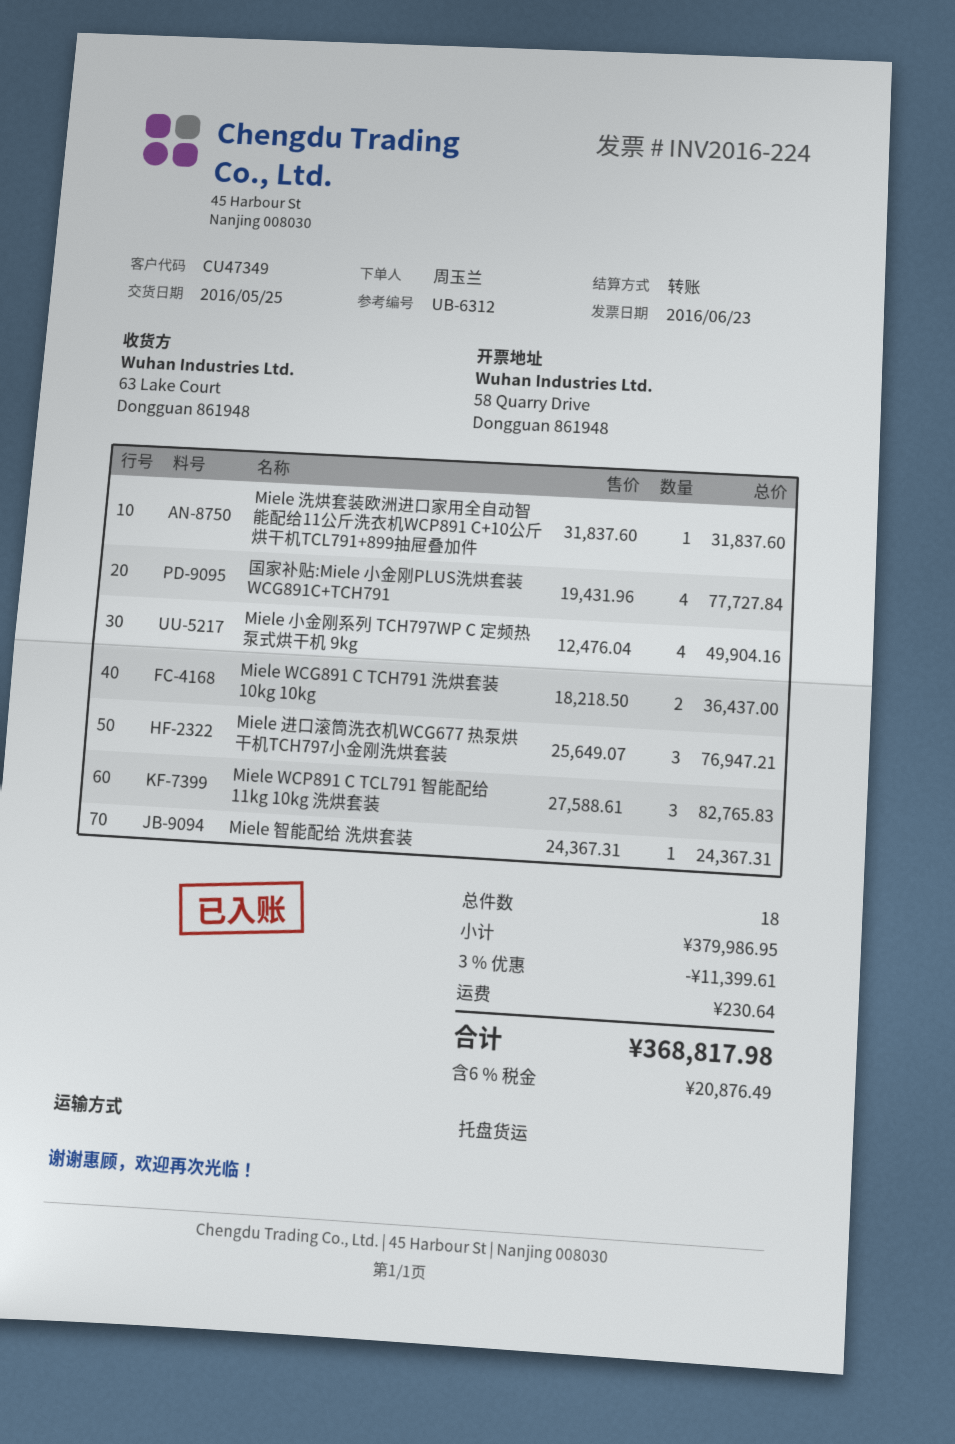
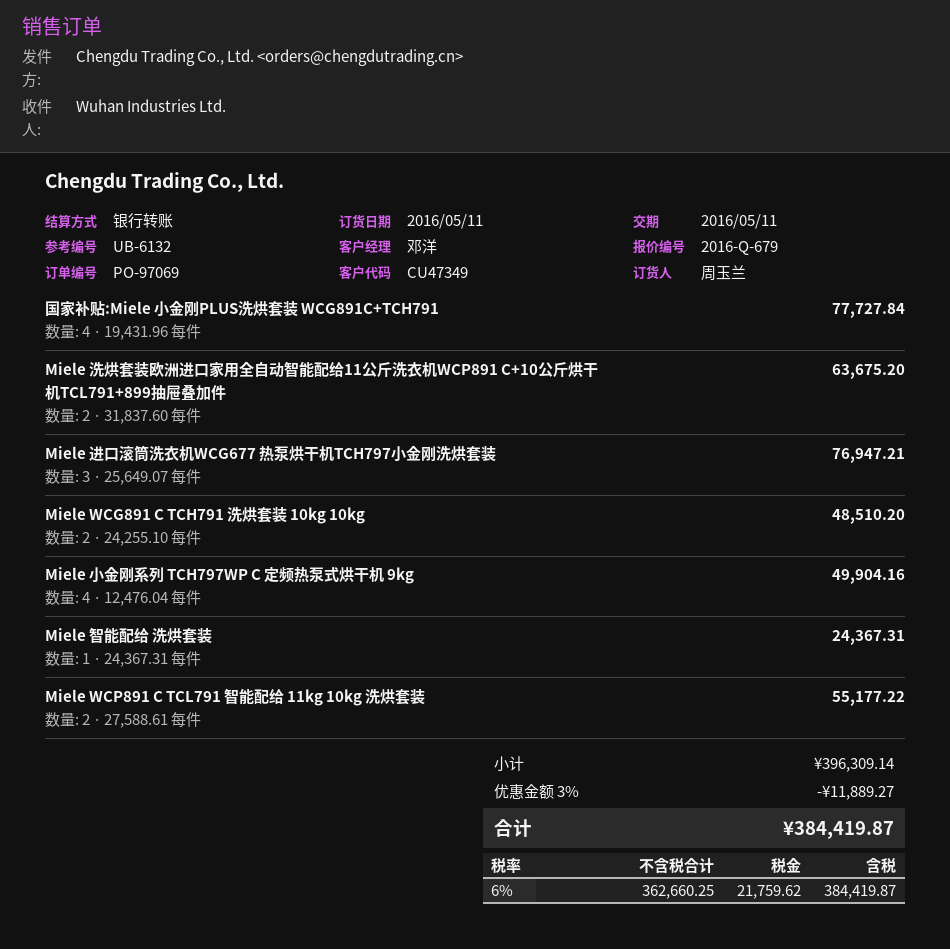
delivery date: 2016-05-25 -> 2016-05-11
reference: UB-6312 -> UB-6132
Miele 洗烘套装欧洲进口家用全自动智能配给11公斤洗衣机WCP891 C+10公斤烘干机TCL791+899抽屉叠加件: 1 x 31837.60 = 31837.60 -> 2 x 31837.60 = 63675.20
Miele WCG891 C TCH791 洗烘套装 10kg 10kg: 2 x 18218.50 = 36437.00 -> 2 x 24255.10 = 48510.20
Miele WCP891 C TCL791 智能配给 11kg 10kg 洗烘套装: 3 x 27588.61 = 82765.83 -> 2 x 27588.61 = 55177.22
subtotal: 379986.95 -> 396309.14
discount: 3% = 11399.61 -> 3% = 11889.27
shipping: 230.64 -> none
tax: 6% = 20876.49 -> 6% = 21759.62
total: 368817.98 -> 384419.87

